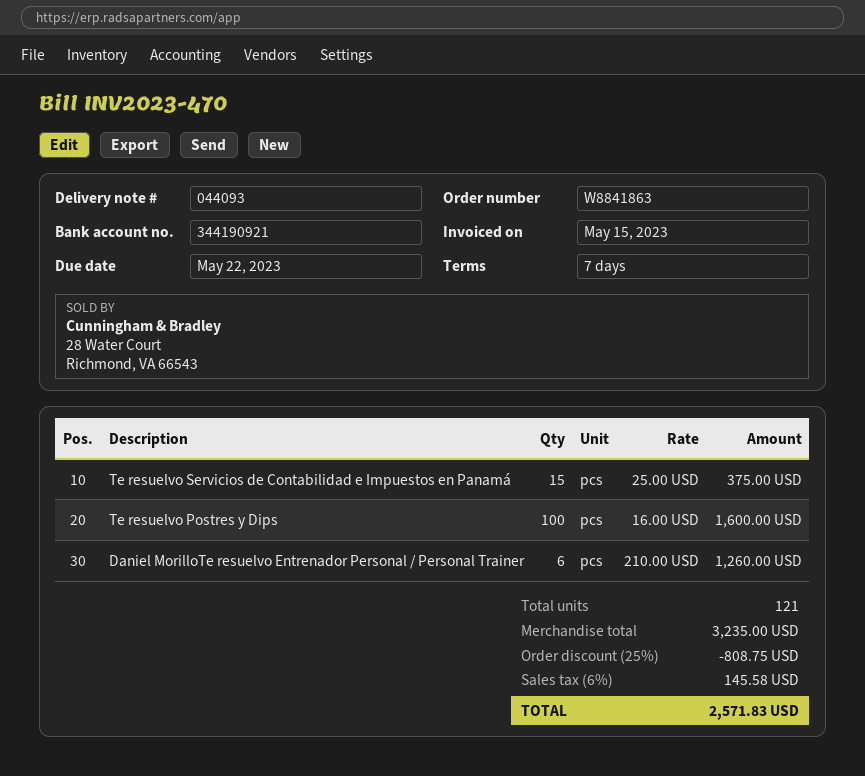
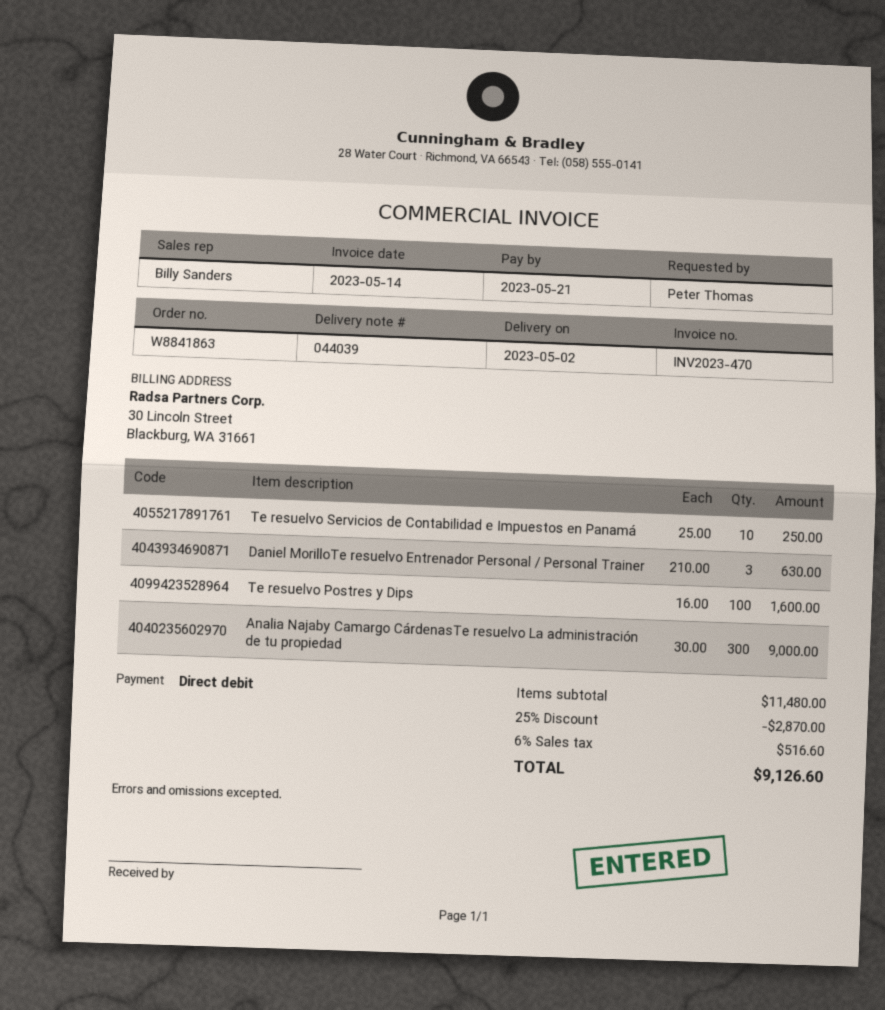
delivery note number: 044093 -> 044039
invoice date: 2023-05-15 -> 2023-05-14
due date: 2023-05-22 -> 2023-05-21
Te resuelvo Servicios de Contabilidad e Impuestos en Panamá: 15 x 25.00 = 375.00 -> 10 x 25.00 = 250.00
Daniel MorilloTe resuelvo Entrenador Personal / Personal Trainer: 6 x 210.00 = 1260.00 -> 3 x 210.00 = 630.00
Analia Najaby Camargo CárdenasTe resuelvo La administración de tu propiedad: none -> 300 x 30.00 = 9000.00
subtotal: 3235.00 -> 11480.00
discount: 25% = 808.75 -> 25% = 2870.00
tax: 6% = 145.58 -> 6% = 516.60
total: 2571.83 -> 9126.60

